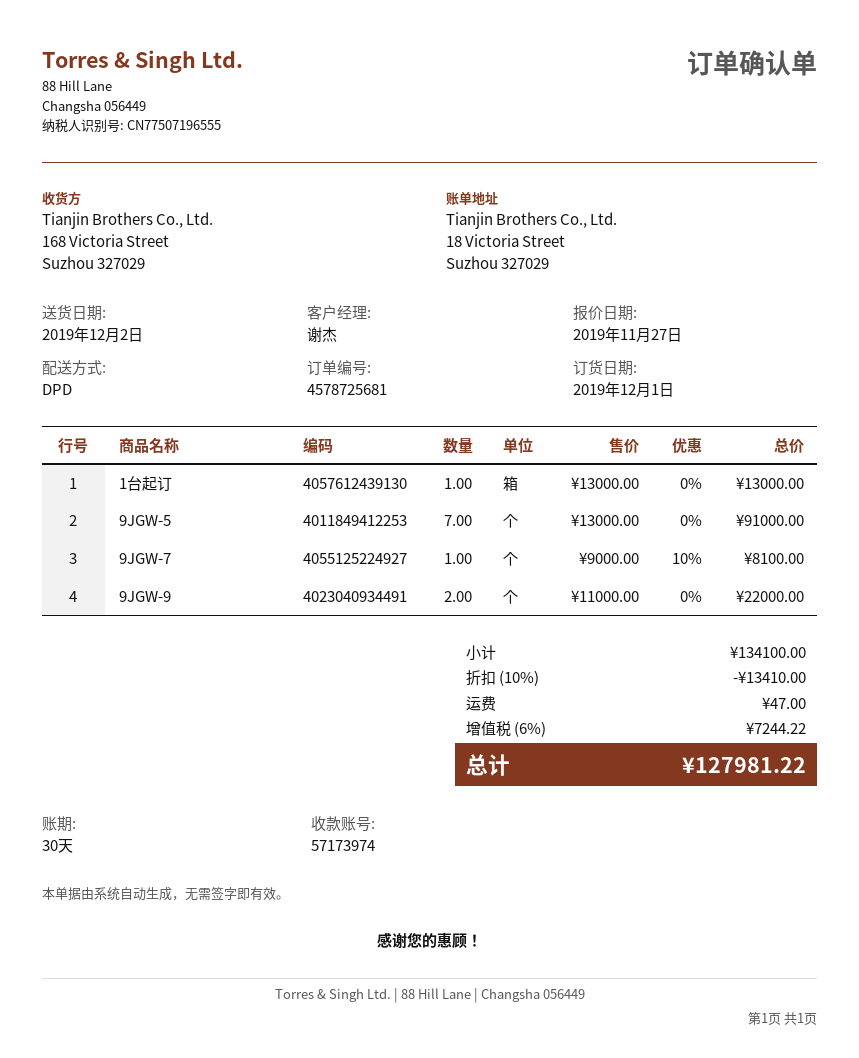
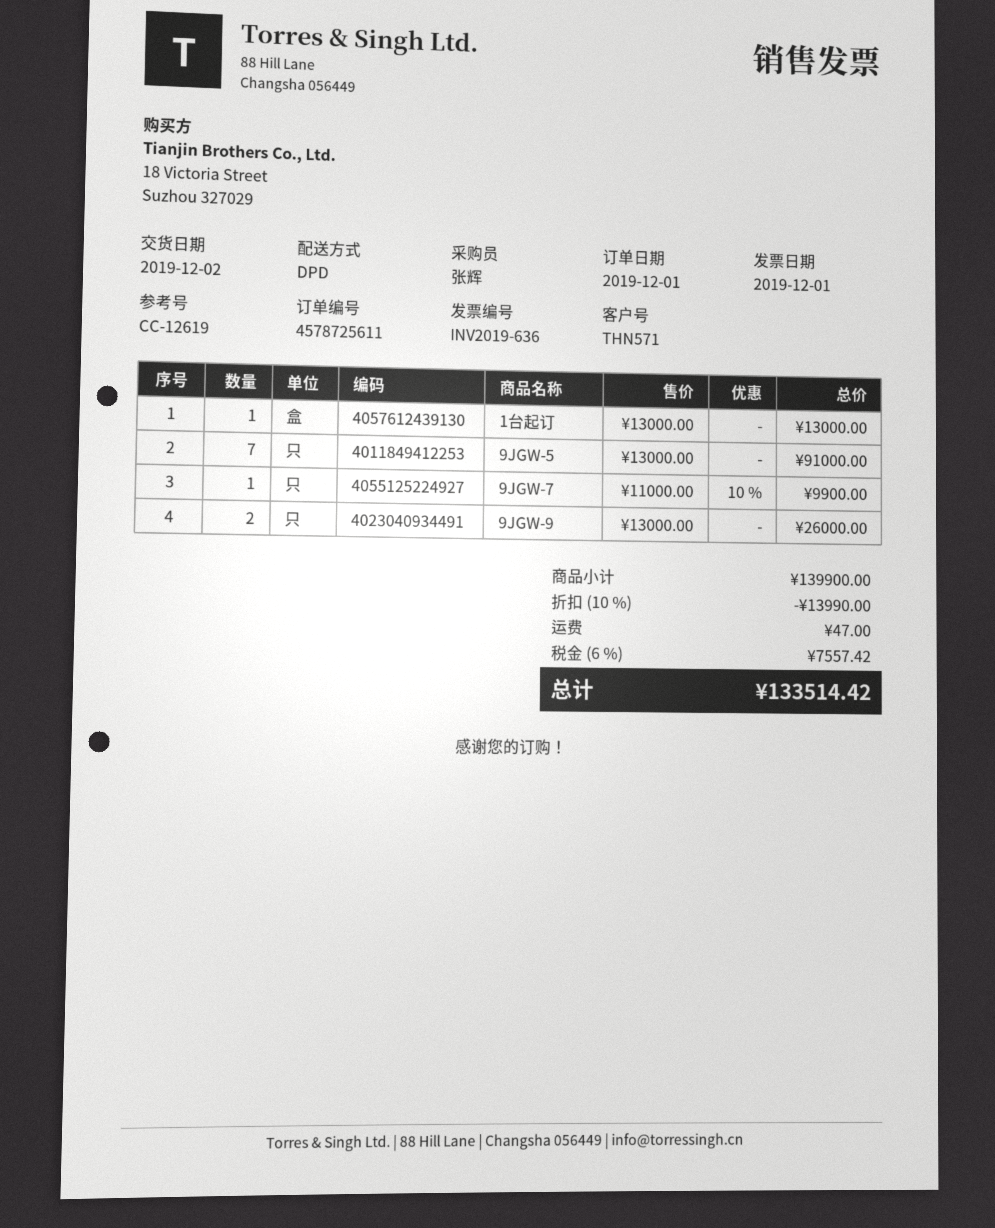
order number: 4578725681 -> 4578725611
9JGW-7: 1 x 9000.00 - 10% = 8100.00 -> 1 x 11000.00 - 10% = 9900.00
9JGW-9: 2 x 11000.00 = 22000.00 -> 2 x 13000.00 = 26000.00
subtotal: 134100.00 -> 139900.00
discount: 10% = 13410.00 -> 10% = 13990.00
tax: 6% = 7244.22 -> 6% = 7557.42
total: 127981.22 -> 133514.42

